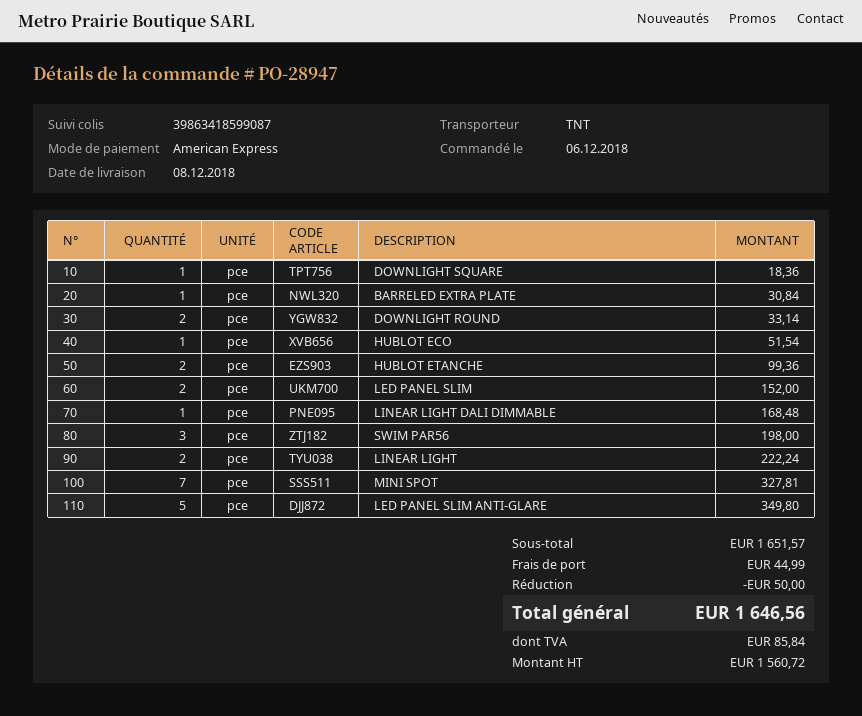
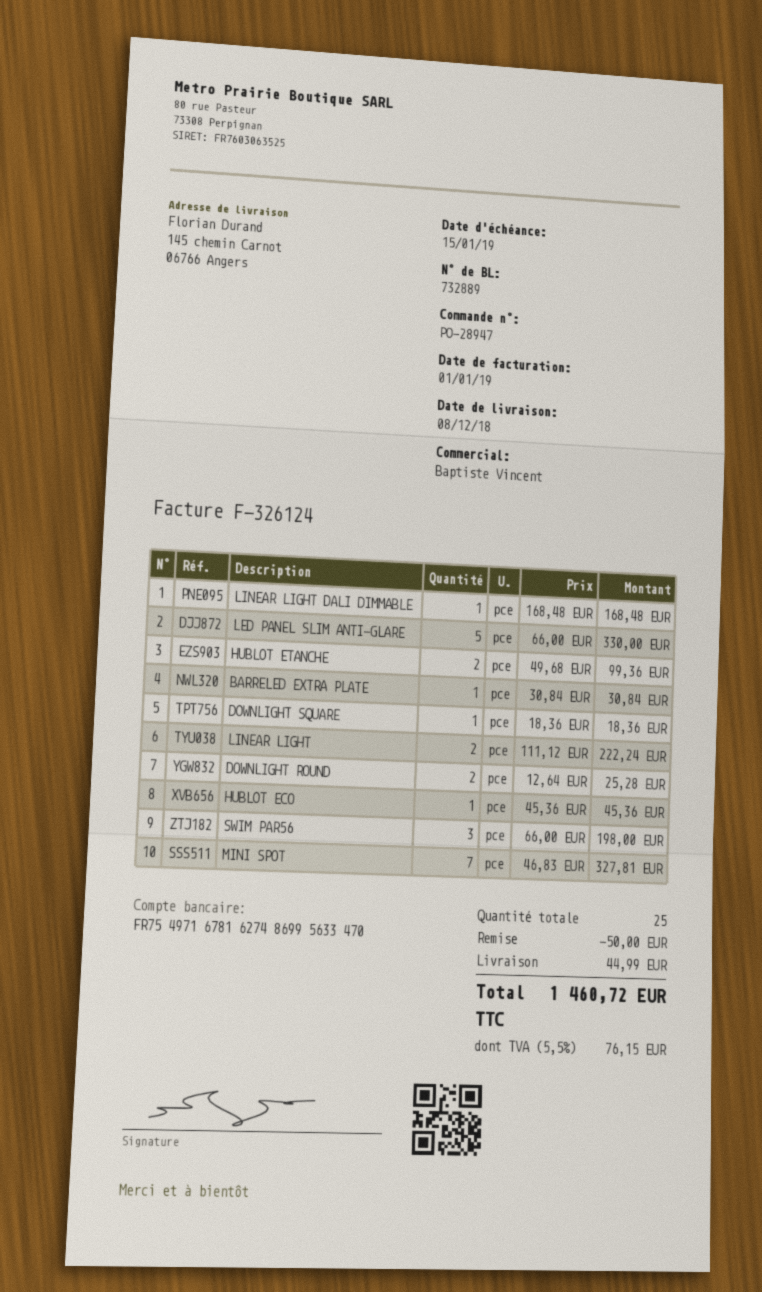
DOWNLIGHT ROUND: 2 for 33.14 -> 2 for 25.28
HUBLOT ECO: 1 for 51.54 -> 1 for 45.36
LED PANEL SLIM: 2 for 152.00 -> none
LED PANEL SLIM ANTI-GLARE: 5 for 349.80 -> 5 for 330.00
tax: 85.84 -> 76.15
total: 1646.56 -> 1460.72

